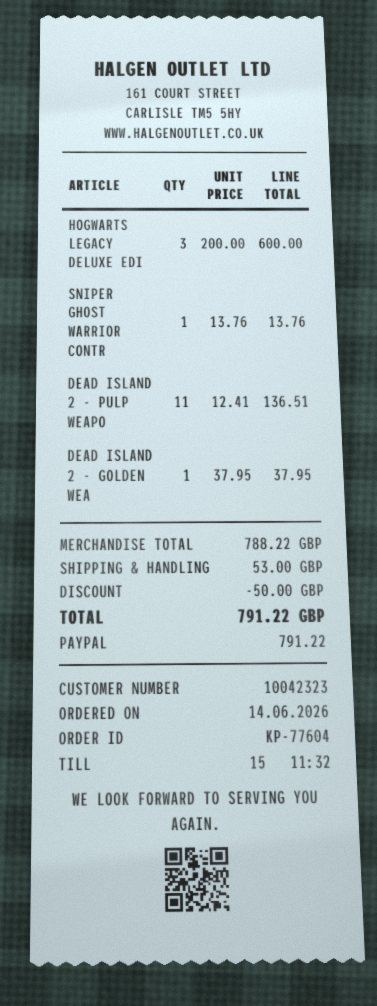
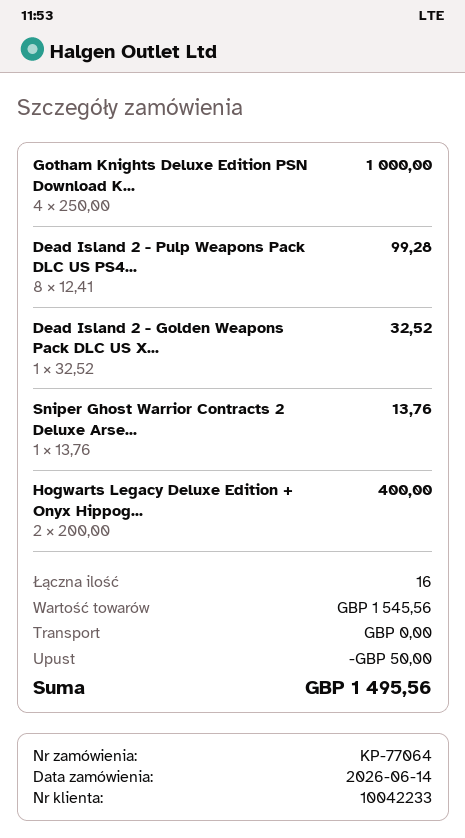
order number: KP-77604 -> KP-77064
customer number: 10042323 -> 10042233
HOGWARTS LEGACY DELUXE EDI: 3 x 200.00 = 600.00 -> 2 x 200.00 = 400.00
DEAD ISLAND 2 - PULP WEAPO: 11 x 12.41 = 136.51 -> 8 x 12.41 = 99.28
DEAD ISLAND 2 - GOLDEN WEA: 1 x 37.95 = 37.95 -> 1 x 32.52 = 32.52
Gotham Knights Deluxe Edition PSN Download K...: none -> 4 x 250.00 = 1000.00
subtotal: 788.22 -> 1545.56
shipping: 53.00 -> 0.00
total: 791.22 -> 1495.56

